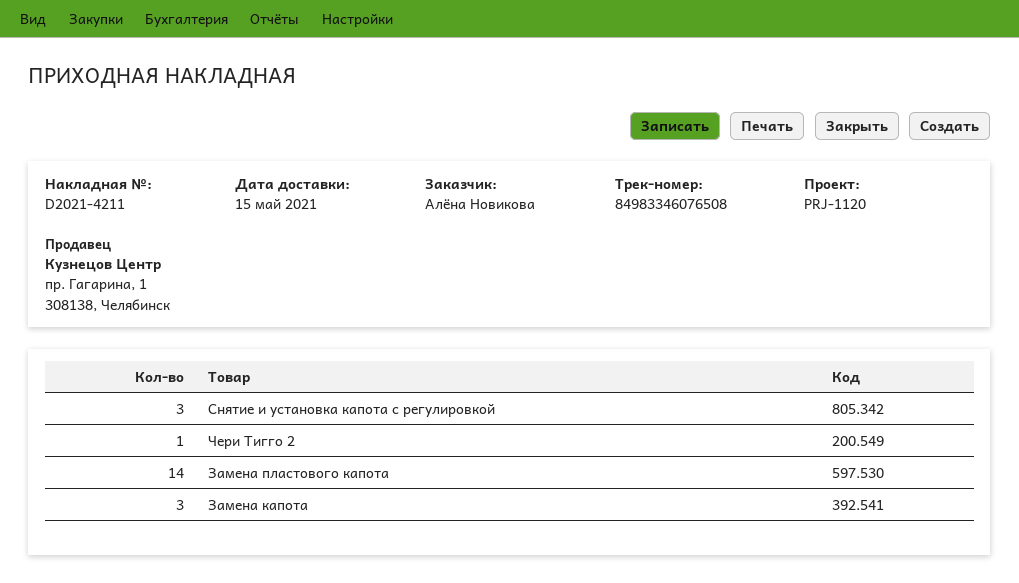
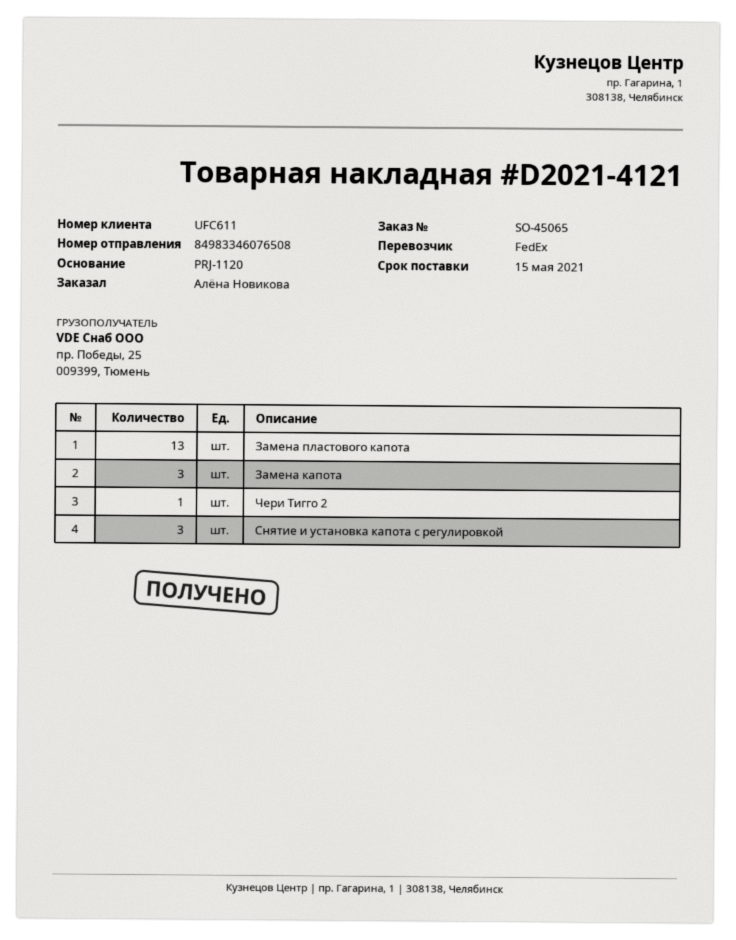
delivery note number: D2021-4211 -> D2021-4121
Замена пластового капота: 14 -> 13

